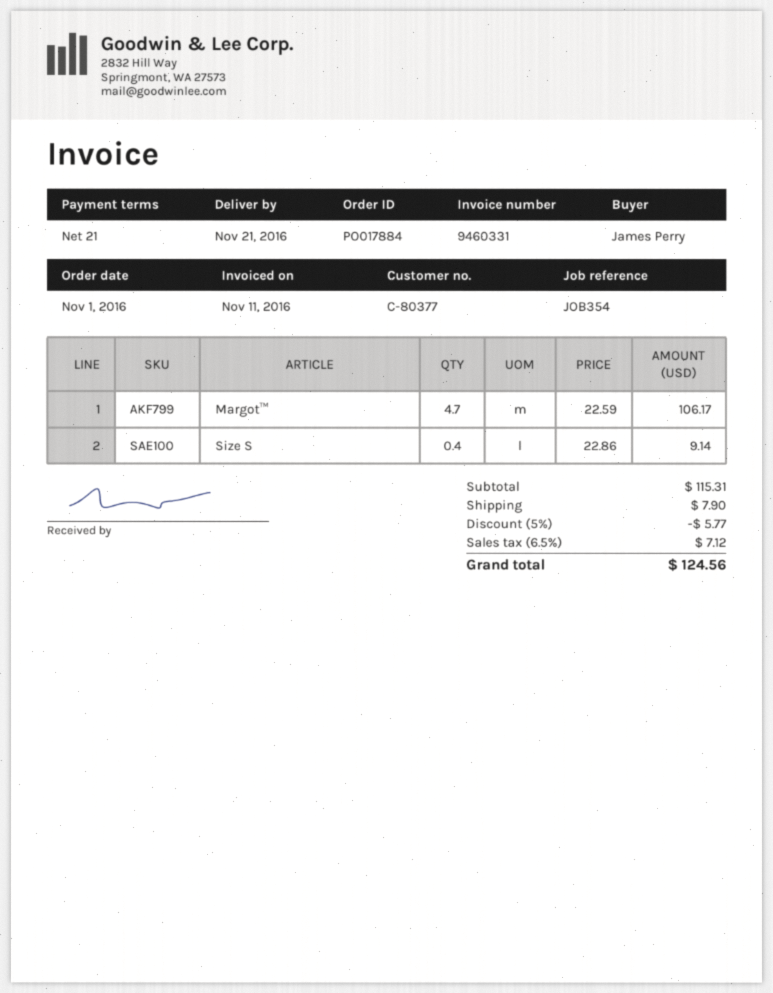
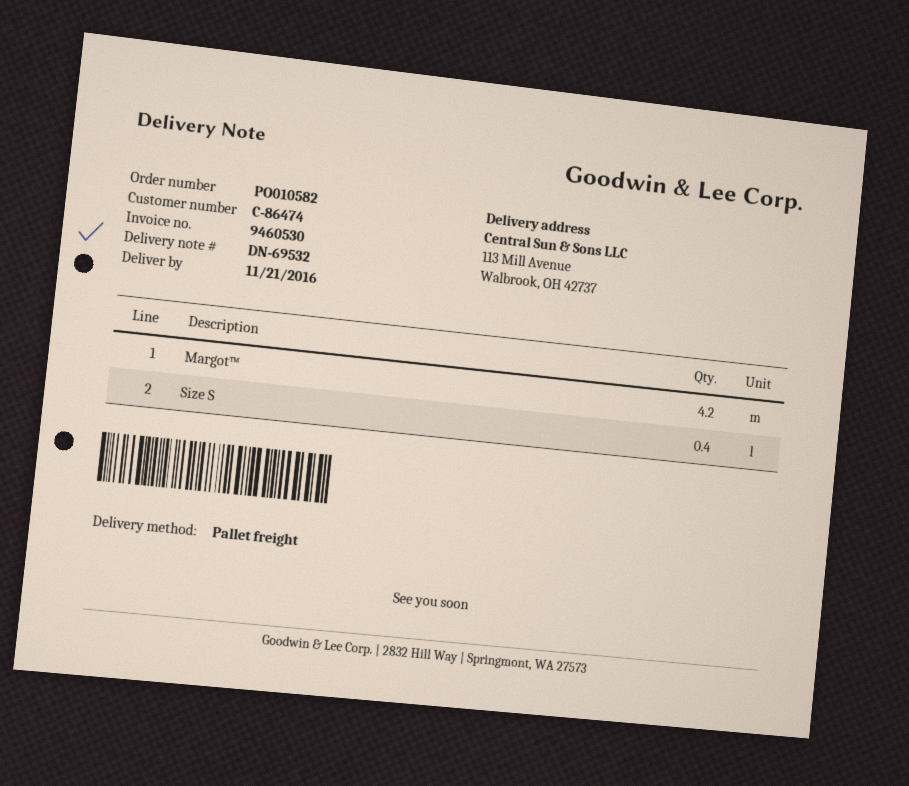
order number: PO017884 -> PO010582
invoice number: 9460331 -> 9460530
customer number: C-80377 -> C-86474
Margot™: 4.7 -> 4.2

